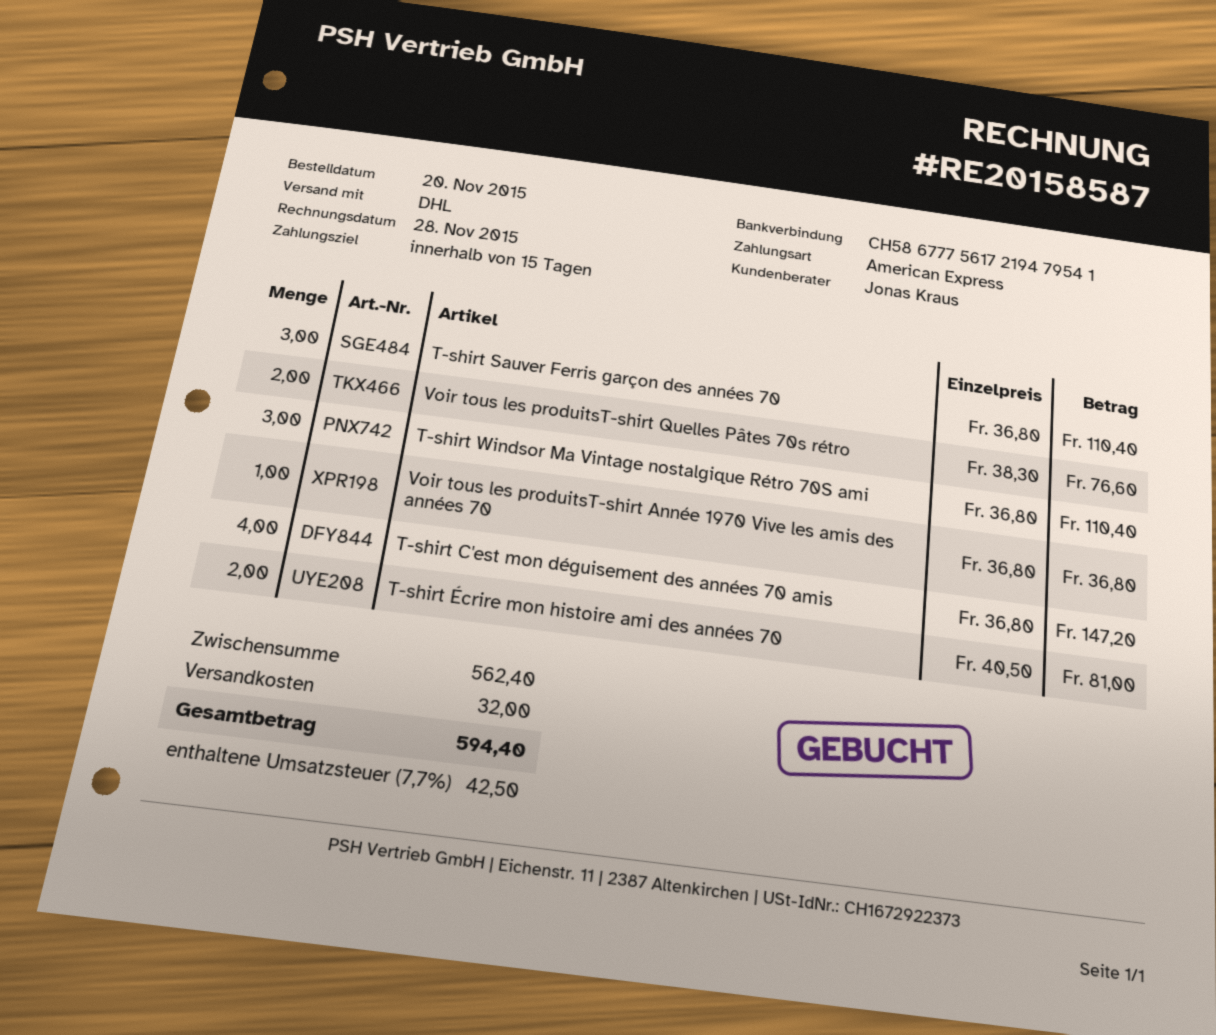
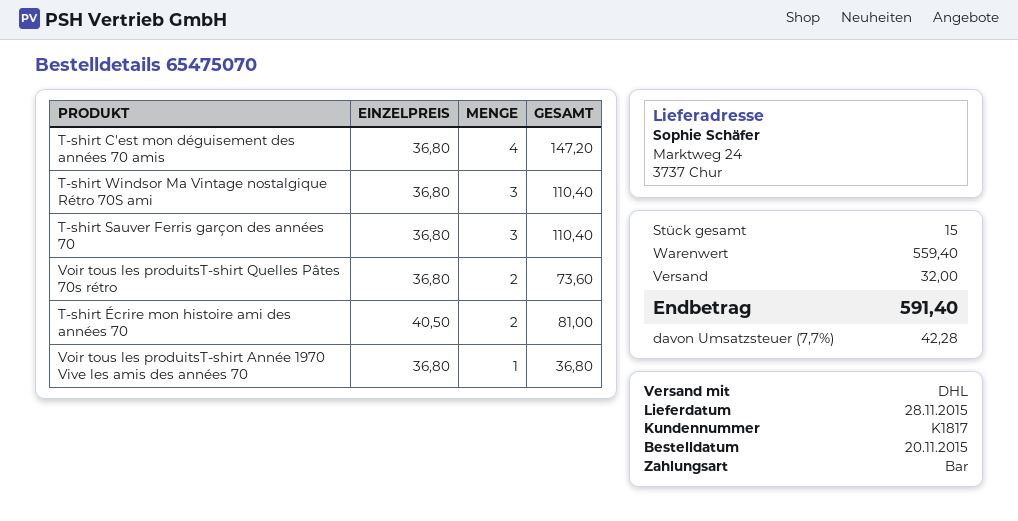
payment method: American Express -> cash
Voir tous les produitsT-shirt Quelles Pâtes 70s rétro: 2 x 38.30 = 76.60 -> 2 x 36.80 = 73.60
subtotal: 562.40 -> 559.40
tax: 7.7% = 42.50 -> 7.7% = 42.28
total: 594.40 -> 591.40

